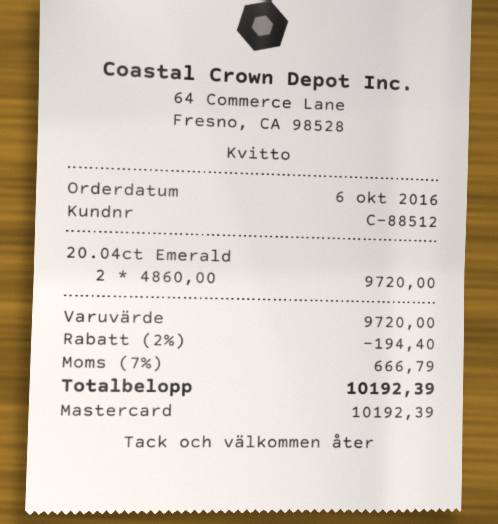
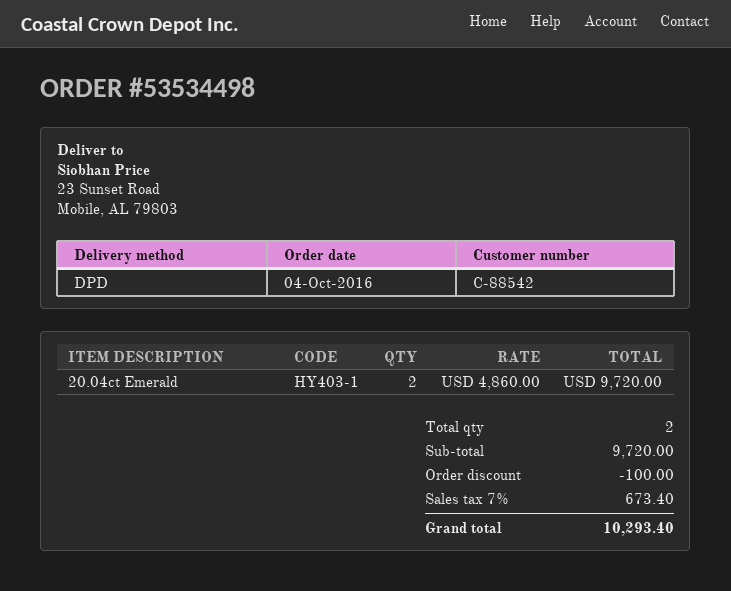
order date: 2016-10-06 -> 2016-10-04
customer number: C-88512 -> C-88542
discount: 194.40 -> 100.00
tax: 7% = 666.79 -> 7% = 673.40
total: 10192.39 -> 10293.40

